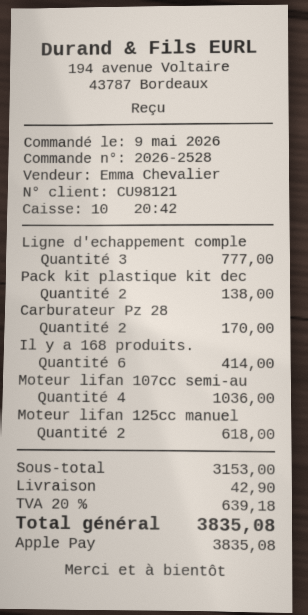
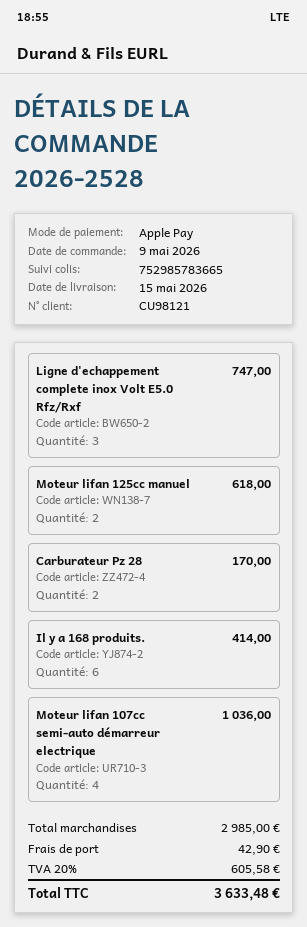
Ligne d'echappement comple: 3 for 777.00 -> 3 for 747.00
Pack kit plastique kit dec: 2 for 138.00 -> none
subtotal: 3153.00 -> 2985.00
tax: 20% = 639.18 -> 20% = 605.58
total: 3835.08 -> 3633.48

